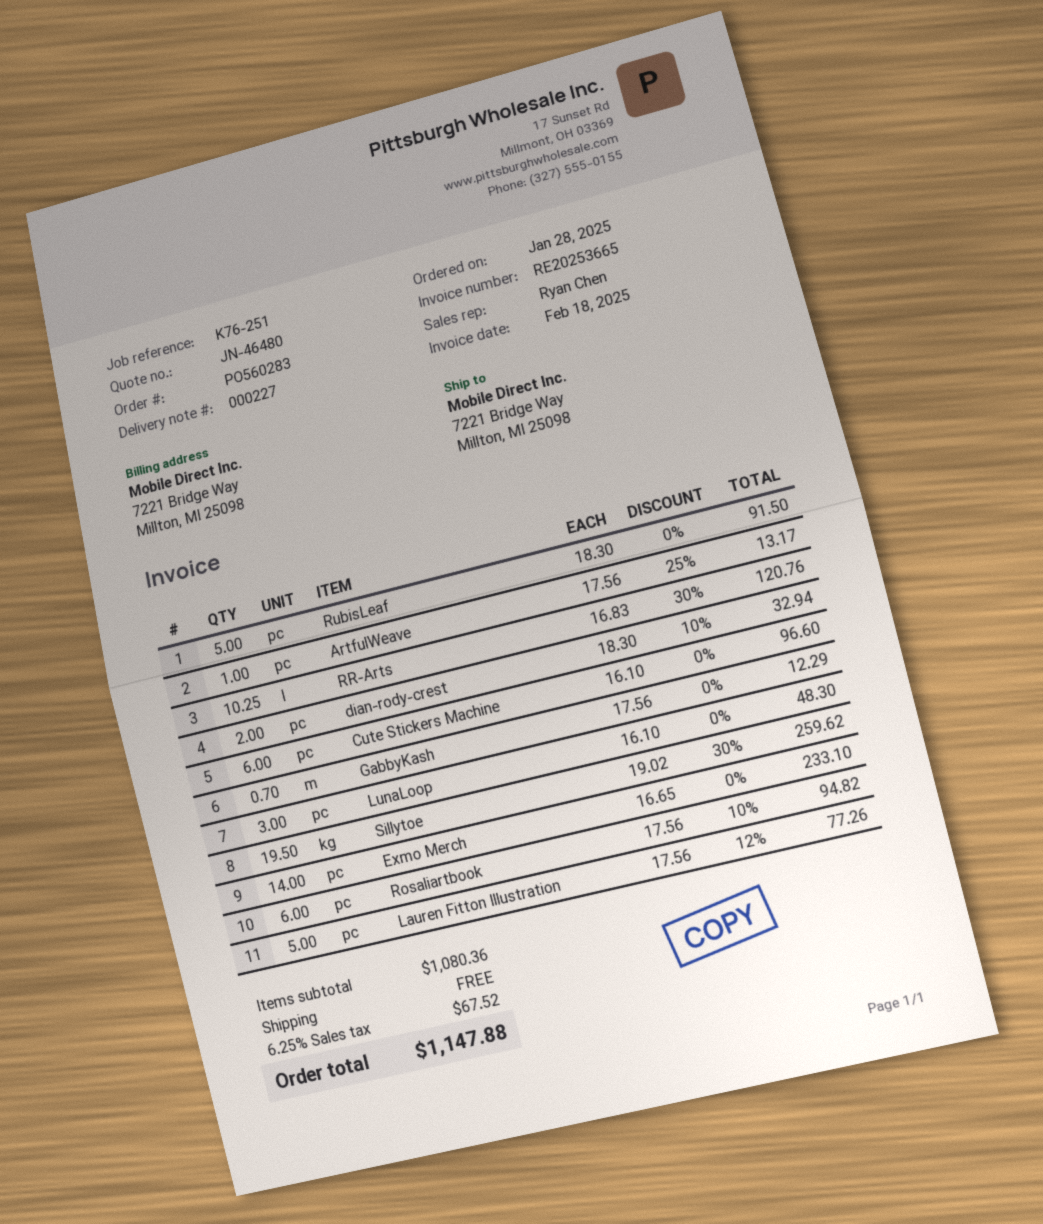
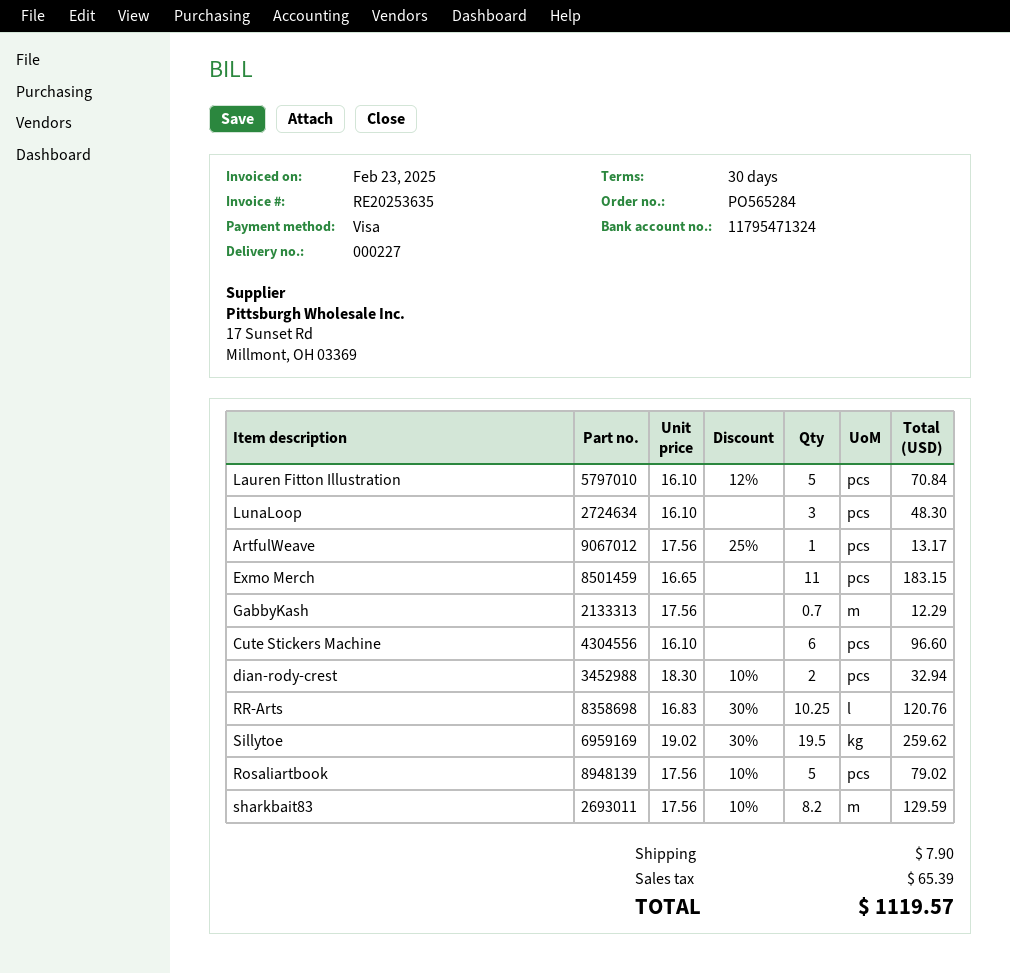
order number: PO560283 -> PO565284
invoice number: RE20253665 -> RE20253635
invoice date: 2025-02-18 -> 2025-02-23
RubisLeaf: 5 x 18.30 = 91.50 -> none
Exmo Merch: 14 x 16.65 = 233.10 -> 11 x 16.65 = 183.15
Rosaliartbook: 6 x 17.56 - 10% = 94.82 -> 5 x 17.56 - 10% = 79.02
Lauren Fitton Illustration: 5 x 17.56 - 12% = 77.26 -> 5 x 16.10 - 12% = 70.84
sharkbait83: none -> 8.2 x 17.56 - 10% = 129.59
shipping: 0.00 -> 7.90
tax: 67.52 -> 65.39
total: 1147.88 -> 1119.57

